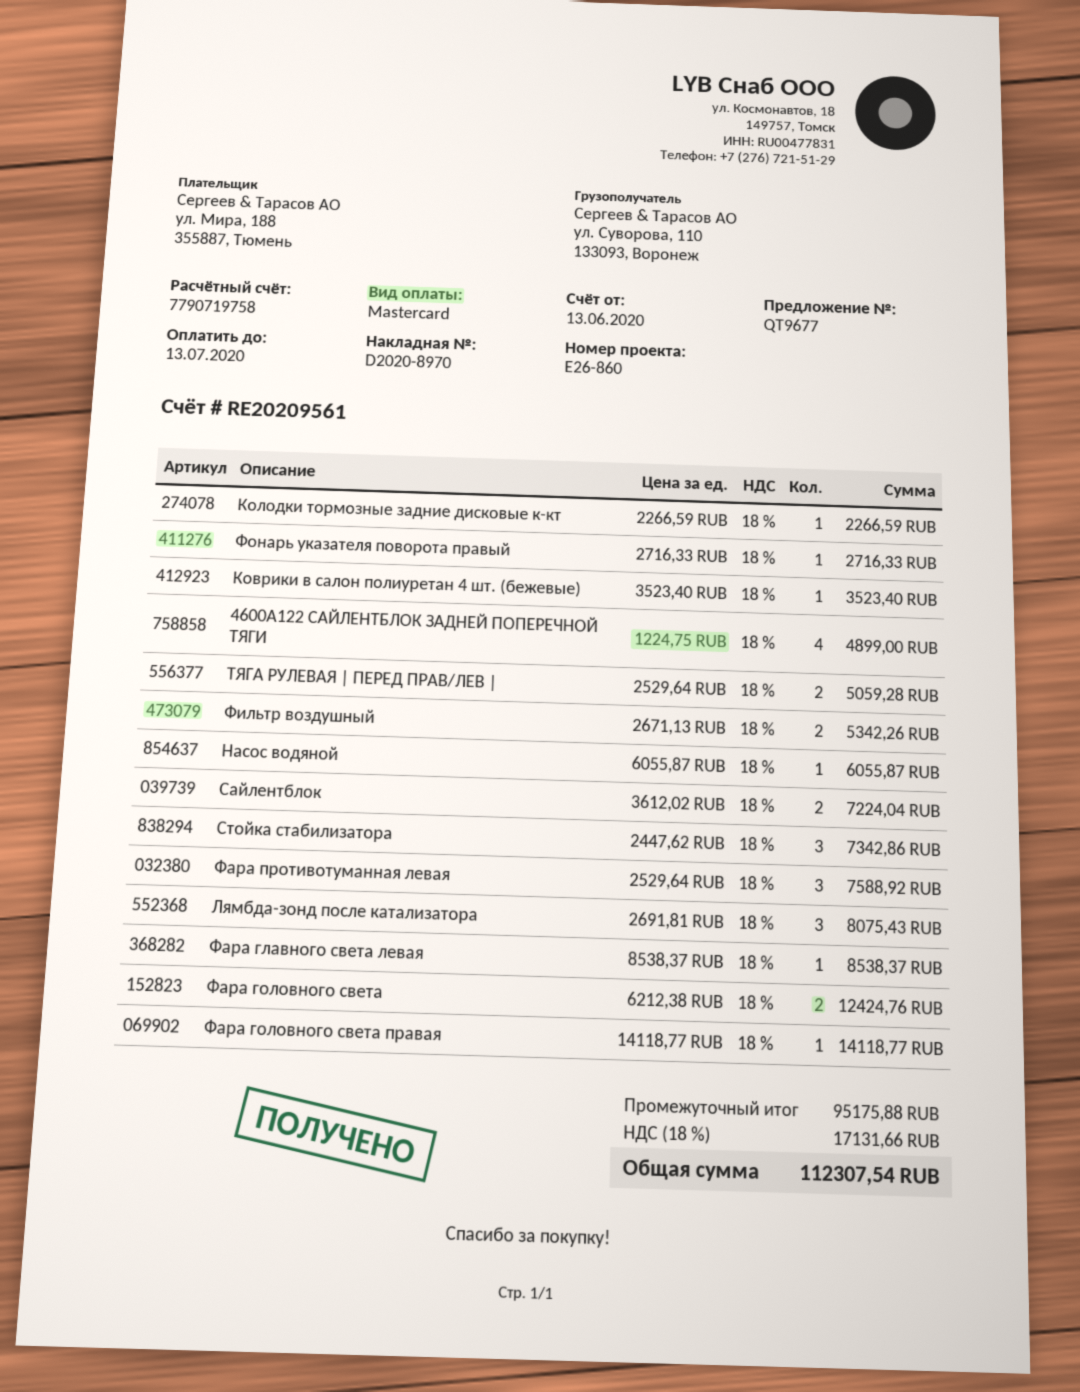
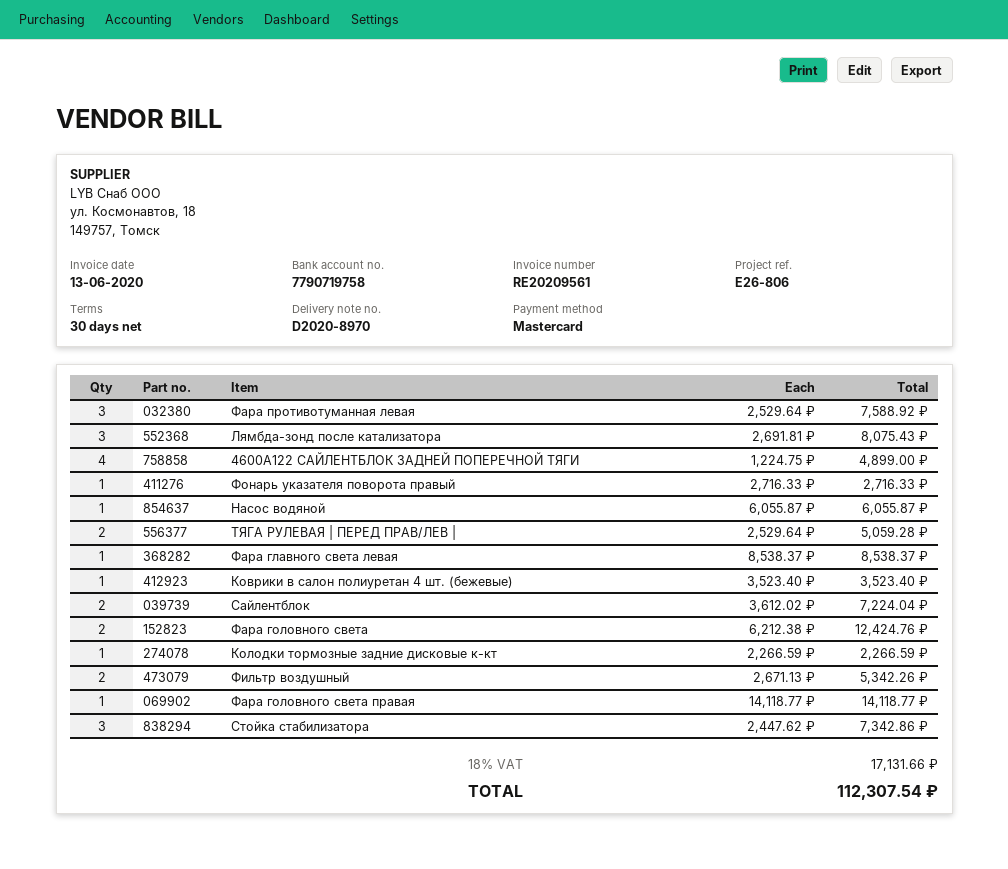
reference: E26-860 -> E26-806

